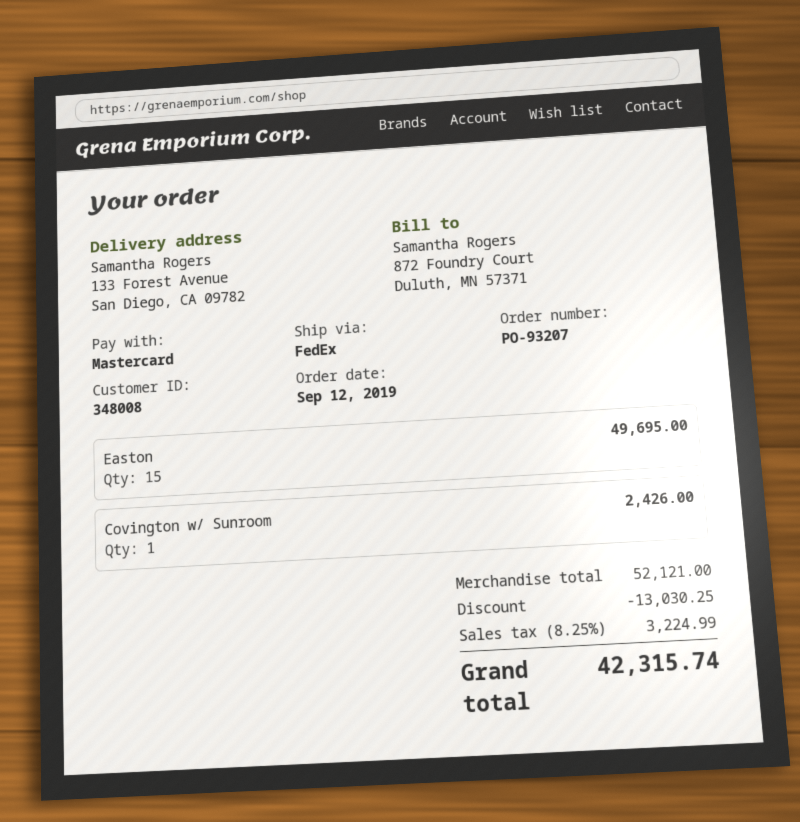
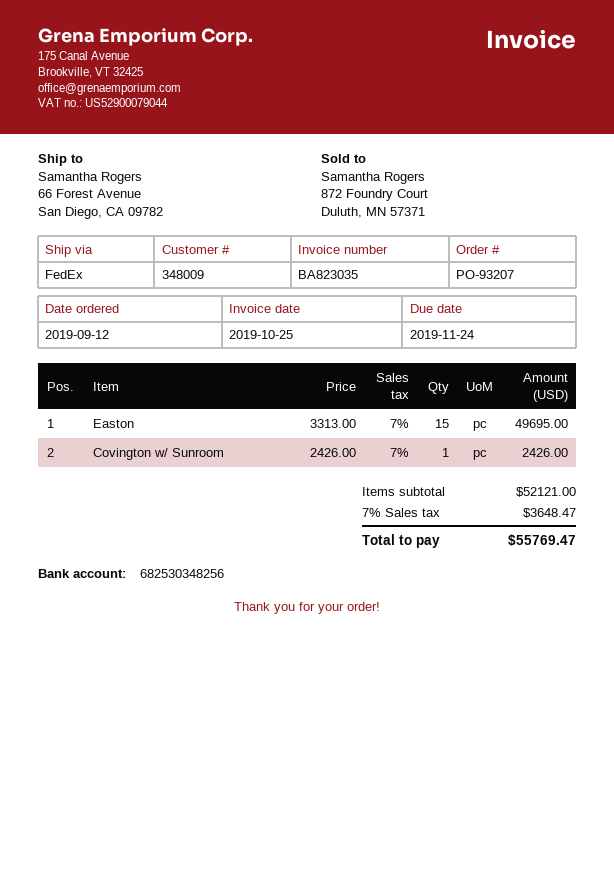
customer number: 348008 -> 348009
ship to: 133 Forest Avenue, San Diego, CA 09782 -> 66 Forest Avenue, San Diego, CA 09782
discount: 13030.25 -> none
tax: 8.25% = 3224.99 -> 7% = 3648.47
total: 42315.74 -> 55769.47

